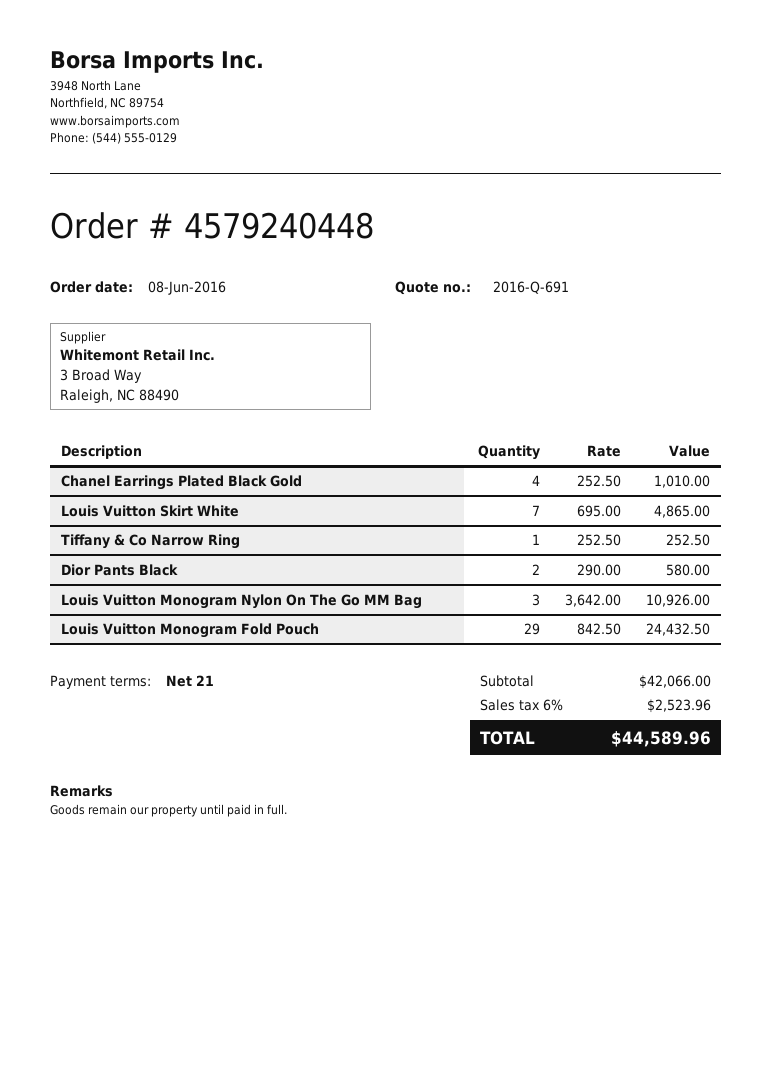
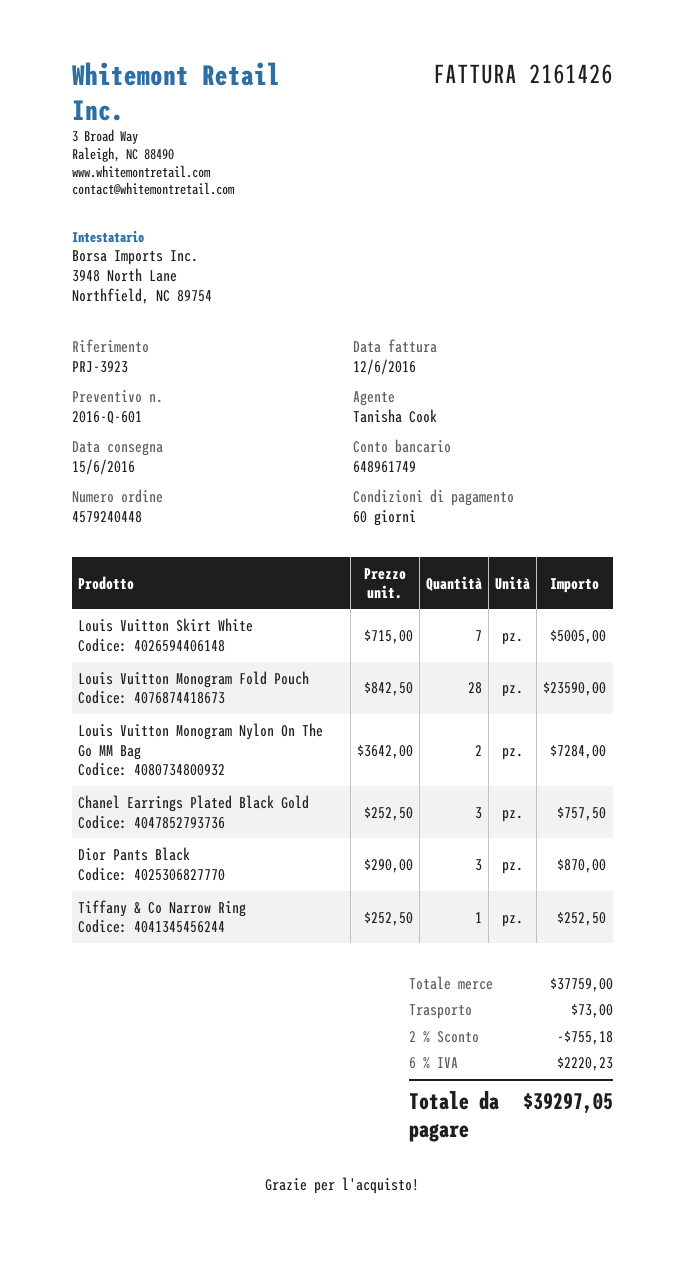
quote number: 2016-Q-691 -> 2016-Q-601
payment terms: 21 days -> 60 days
Chanel Earrings Plated Black Gold: 4 x 252.50 = 1010.00 -> 3 x 252.50 = 757.50
Louis Vuitton Skirt White: 7 x 695.00 = 4865.00 -> 7 x 715.00 = 5005.00
Dior Pants Black: 2 x 290.00 = 580.00 -> 3 x 290.00 = 870.00
Louis Vuitton Monogram Nylon On The Go MM Bag: 3 x 3642.00 = 10926.00 -> 2 x 3642.00 = 7284.00
Louis Vuitton Monogram Fold Pouch: 29 x 842.50 = 24432.50 -> 28 x 842.50 = 23590.00
subtotal: 42066.00 -> 37759.00
discount: none -> 2% = 755.18
shipping: none -> 73.00
tax: 6% = 2523.96 -> 6% = 2220.23
total: 44589.96 -> 39297.05

